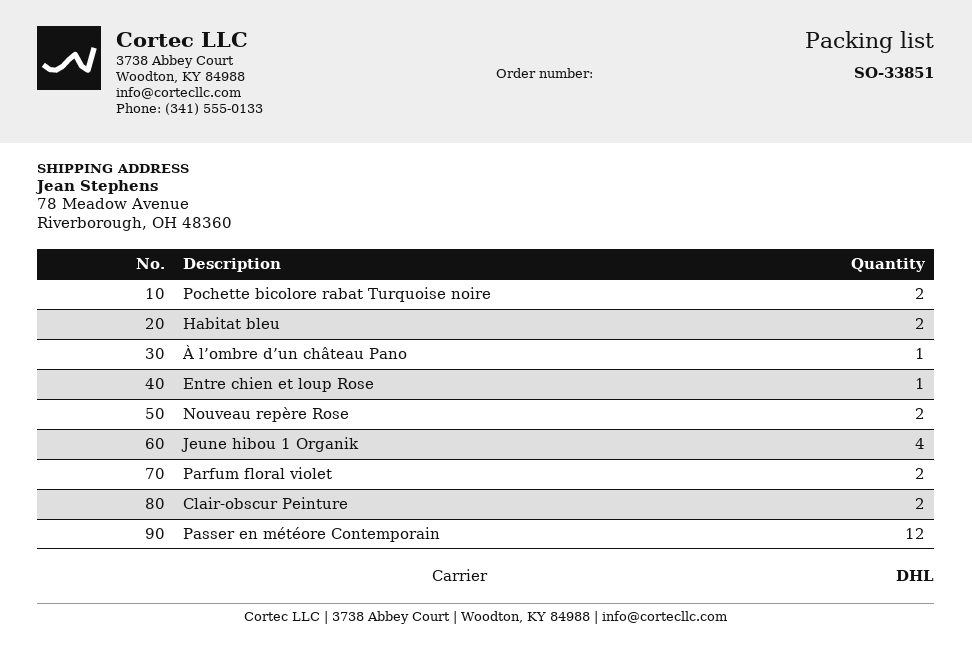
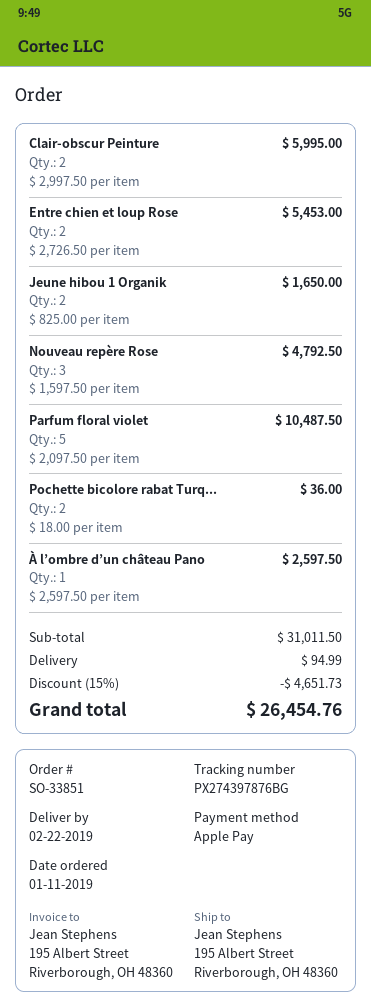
ship to: 78 Meadow Avenue, Riverborough, OH 48360 -> 195 Albert Street, Riverborough, OH 48360
Habitat bleu: 2 -> none
Entre chien et loup Rose: 1 -> 2
Nouveau repère Rose: 2 -> 3
Jeune hibou 1 Organik: 4 -> 2
Parfum floral violet: 2 -> 5
Passer en météore Contemporain: 12 -> none

